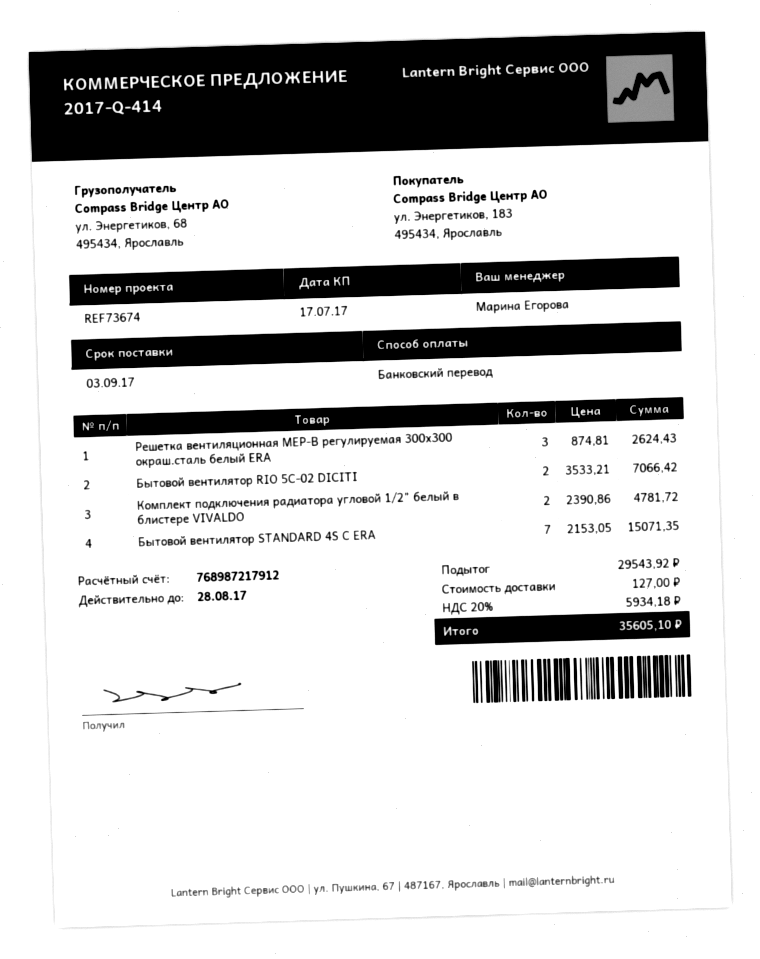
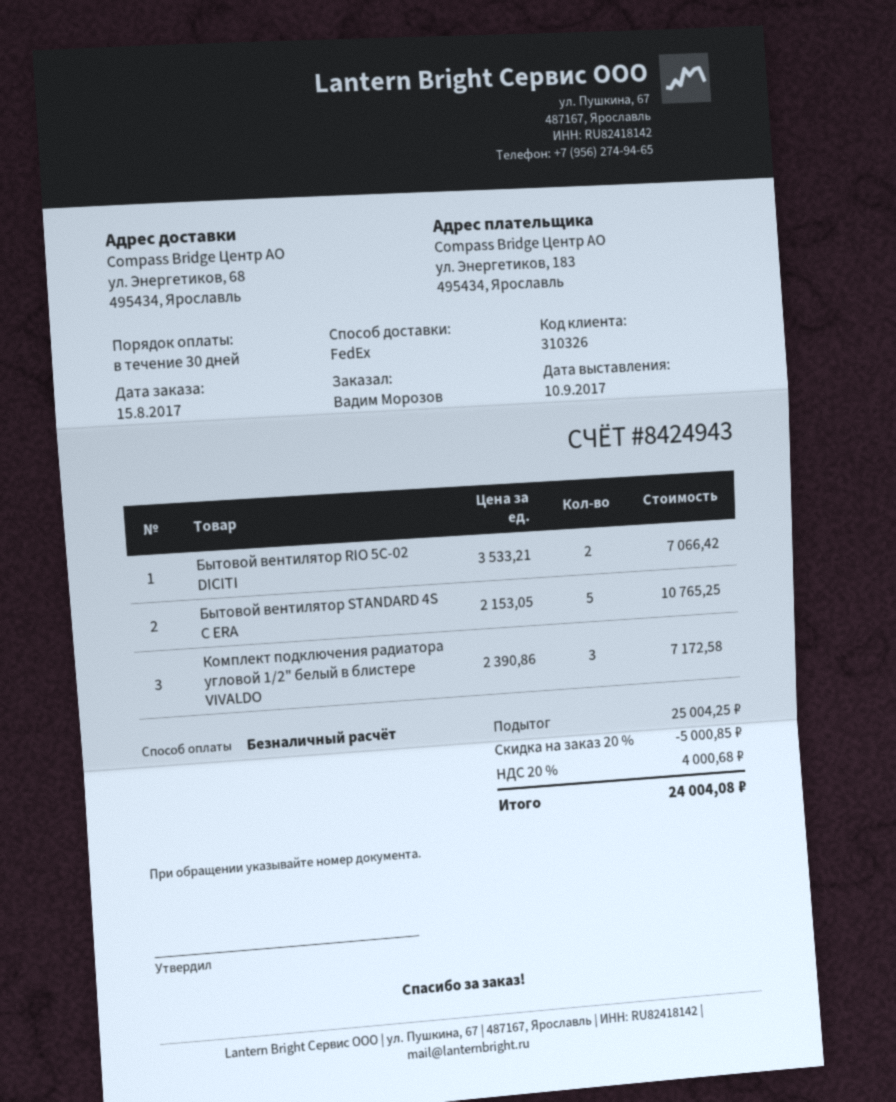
Решетка вентиляционная МЕР-В регулируемая 300х300 окраш.сталь белый ERA: 3 x 874.81 = 2624.43 -> none
Комплект подключения радиатора угловой 1/2" белый в блистере VIVALDO: 2 x 2390.86 = 4781.72 -> 3 x 2390.86 = 7172.58
Бытовой вентилятор STANDARD 4S C ERA: 7 x 2153.05 = 15071.35 -> 5 x 2153.05 = 10765.25
subtotal: 29543.92 -> 25004.25
discount: none -> 20% = 5000.85
shipping: 127.00 -> none
tax: 20% = 5934.18 -> 20% = 4000.68
total: 35605.10 -> 24004.08

